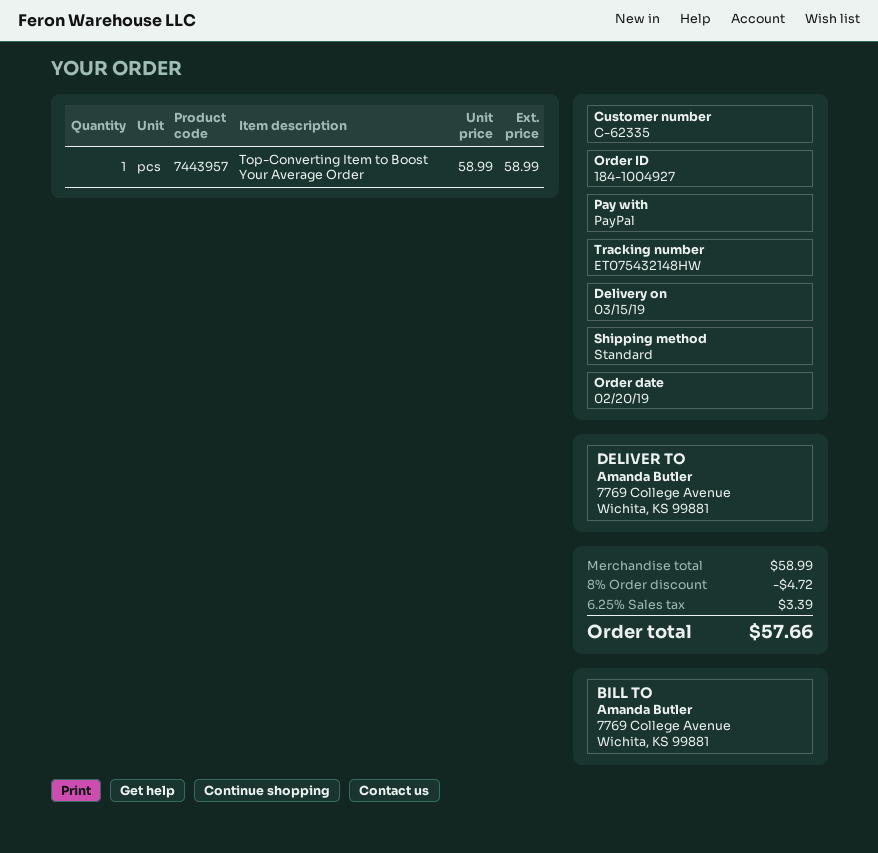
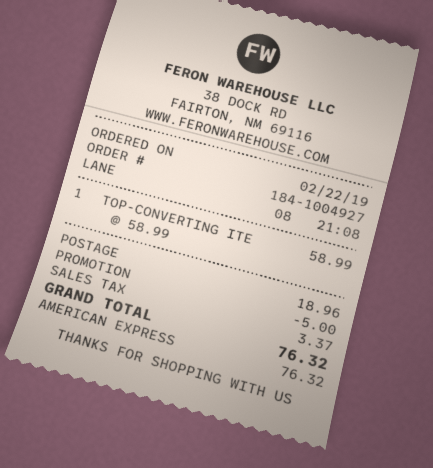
order date: 2019-02-20 -> 2019-02-22
payment method: PayPal -> American Express
discount: 4.72 -> 5.00
shipping: none -> 18.96
tax: 3.39 -> 3.37
total: 57.66 -> 76.32

